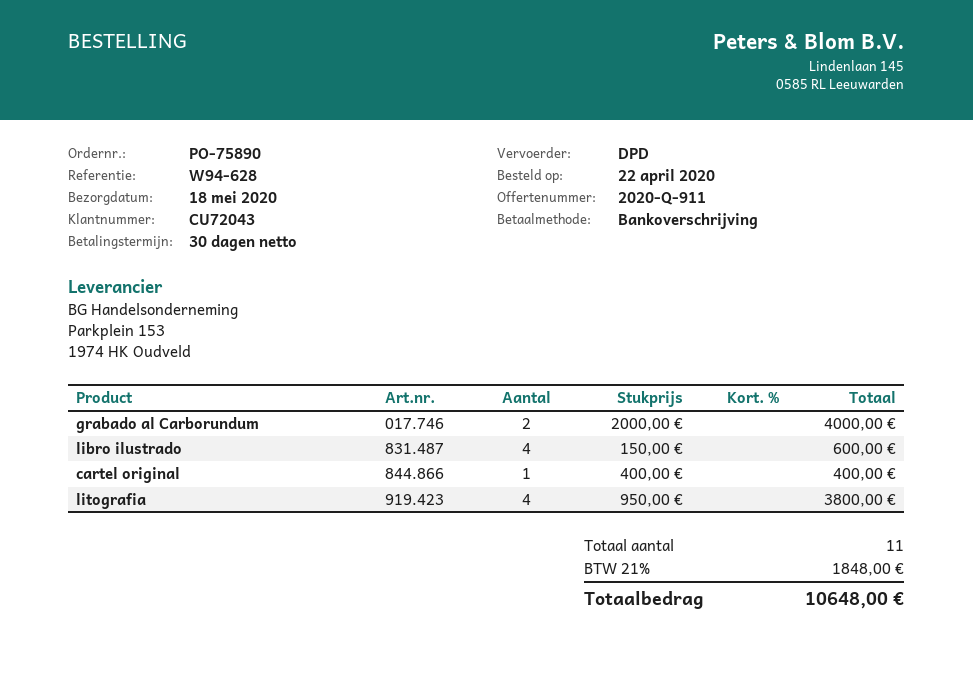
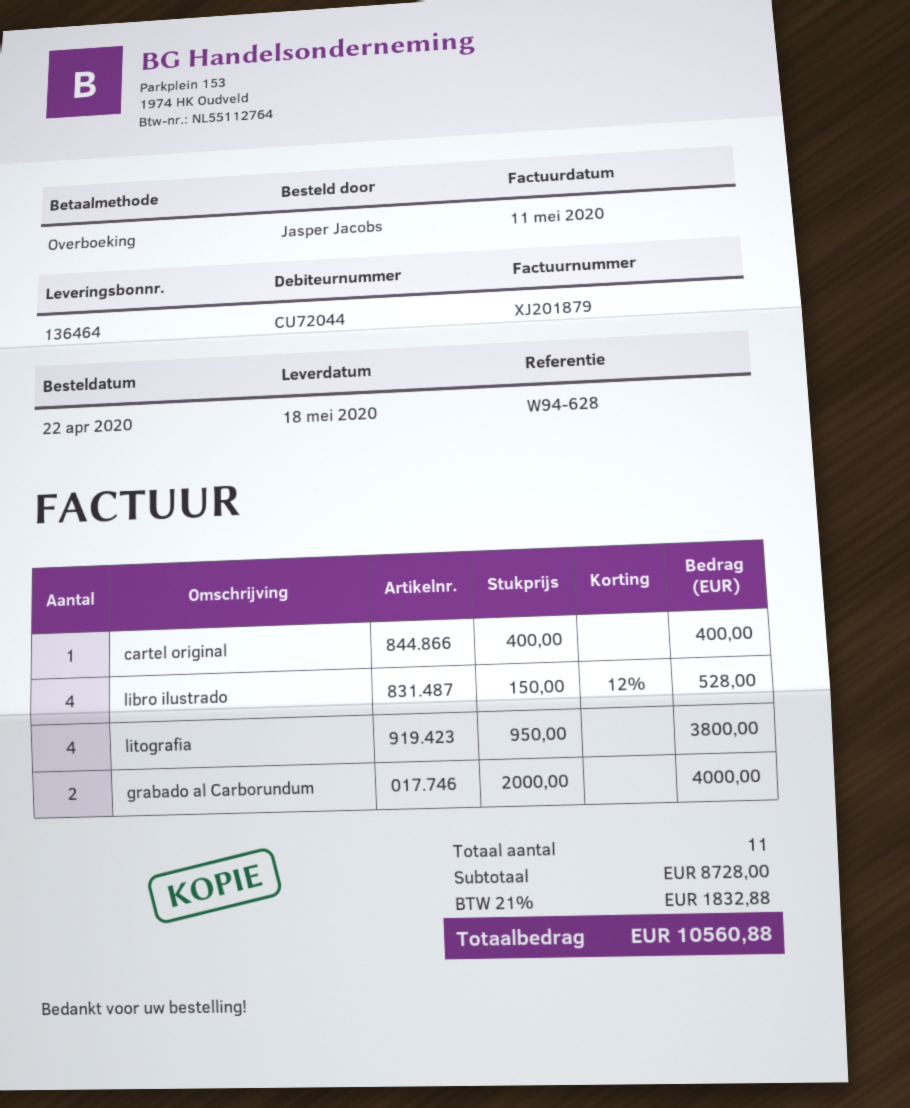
customer number: CU72043 -> CU72044
libro ilustrado: 4 x 150.00 = 600.00 -> 4 x 150.00 - 12% = 528.00
tax: 21% = 1848.00 -> 21% = 1832.88
total: 10648.00 -> 10560.88

